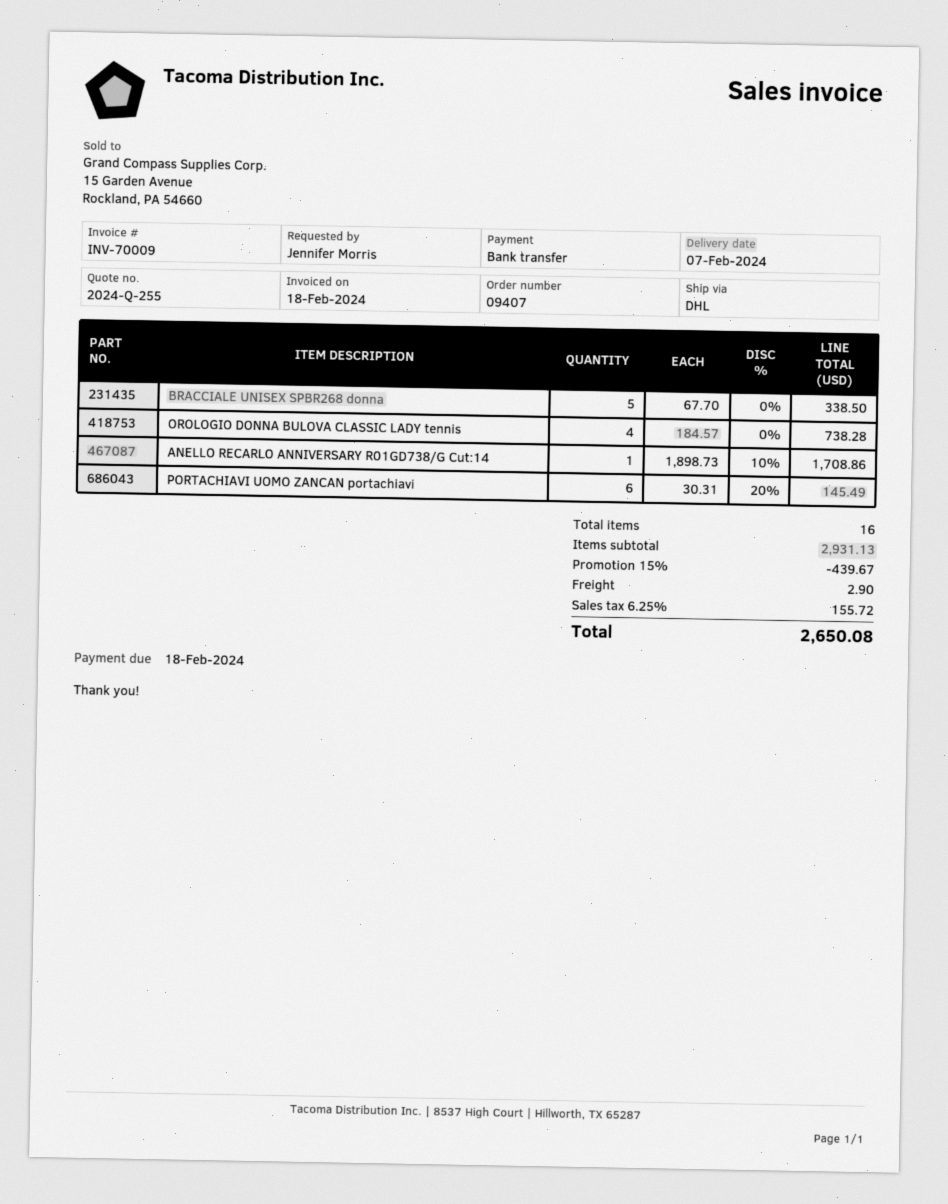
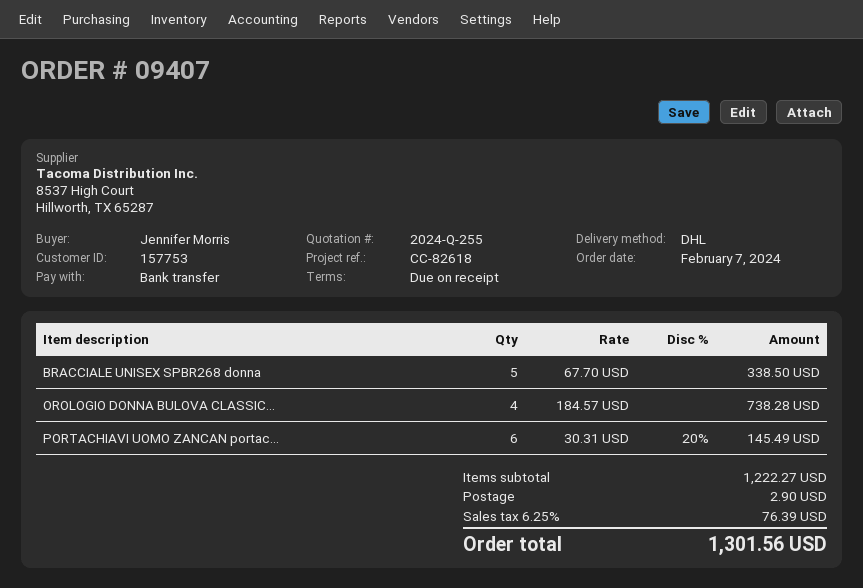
ANELLO RECARLO ANNIVERSARY R01GD738/G Cut:14: 1 x 1898.73 - 10% = 1708.86 -> none
subtotal: 2931.13 -> 1222.27
discount: 15% = 439.67 -> none
tax: 6.25% = 155.72 -> 6.25% = 76.39
total: 2650.08 -> 1301.56

